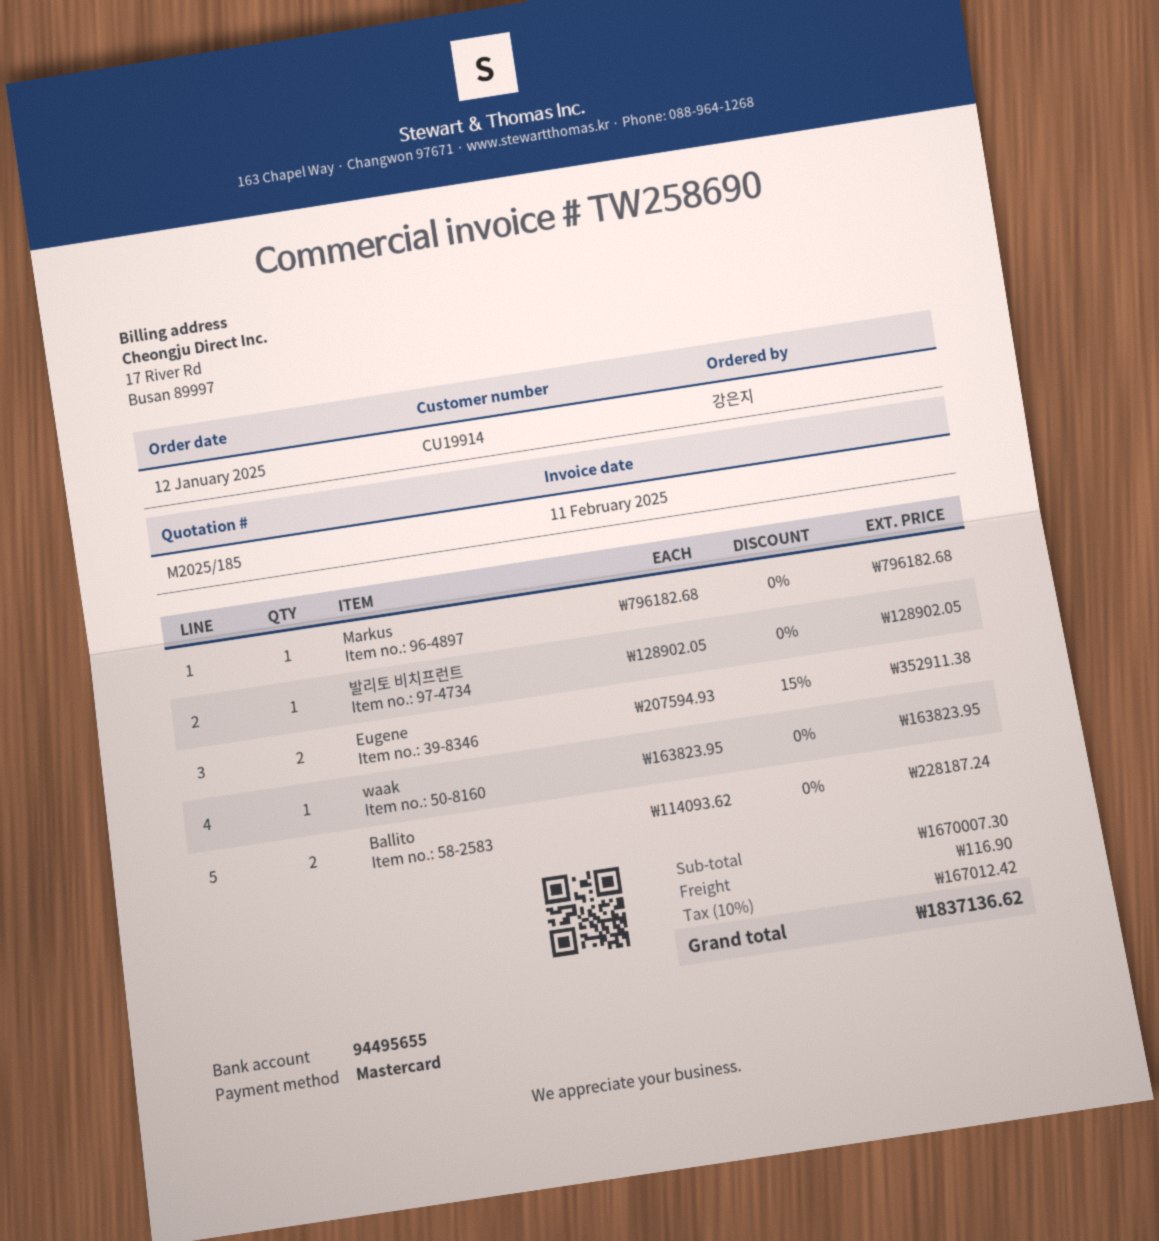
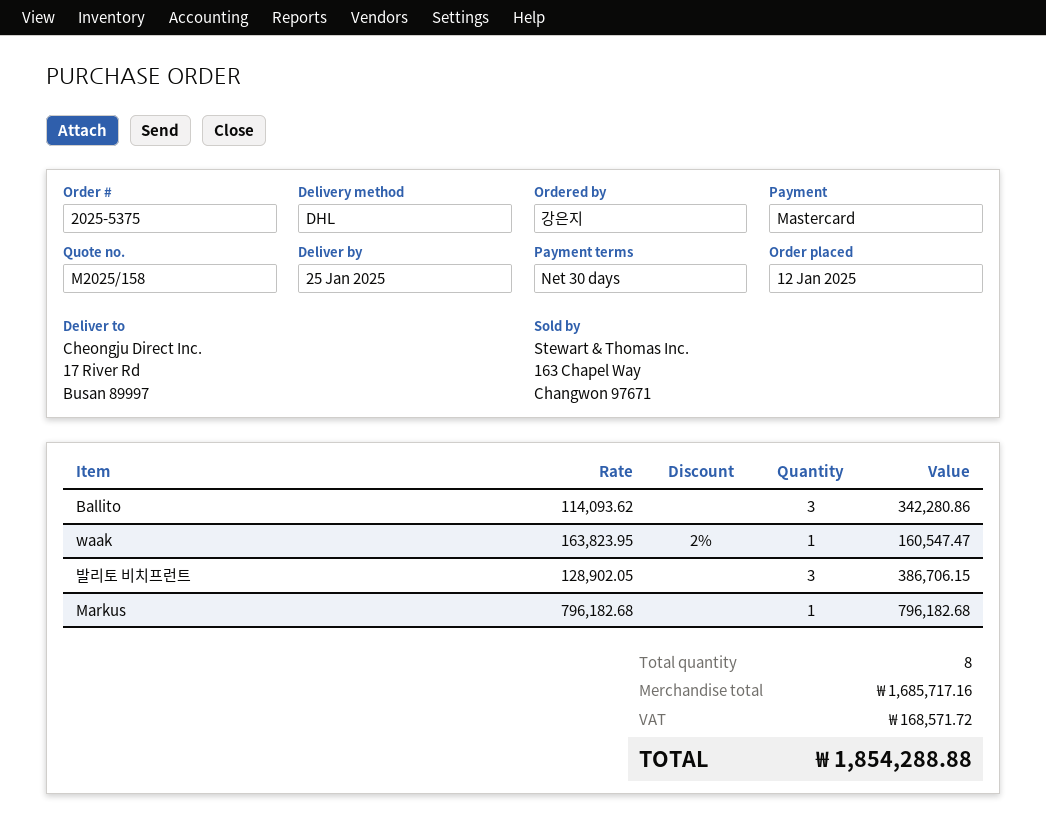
quote number: M2025/185 -> M2025/158
발리토 비치프런트: 1 x 128902.05 = 128902.05 -> 3 x 128902.05 = 386706.15
Eugene: 2 x 207594.93 - 15% = 352911.38 -> none
waak: 1 x 163823.95 = 163823.95 -> 1 x 163823.95 - 2% = 160547.47
Ballito: 2 x 114093.62 = 228187.24 -> 3 x 114093.62 = 342280.86
subtotal: 1670007.30 -> 1685717.16
shipping: 116.90 -> none
tax: 167012.42 -> 168571.72
total: 1837136.62 -> 1854288.88

